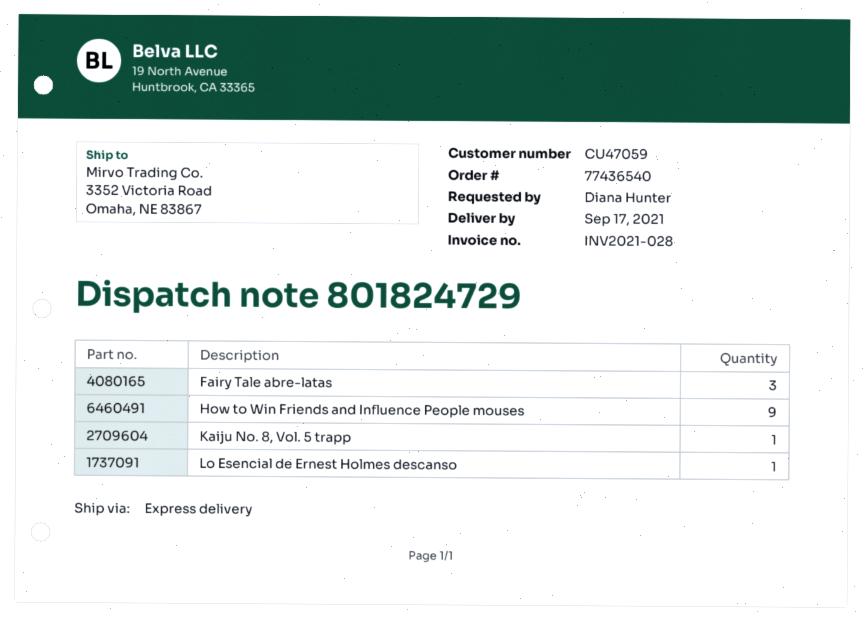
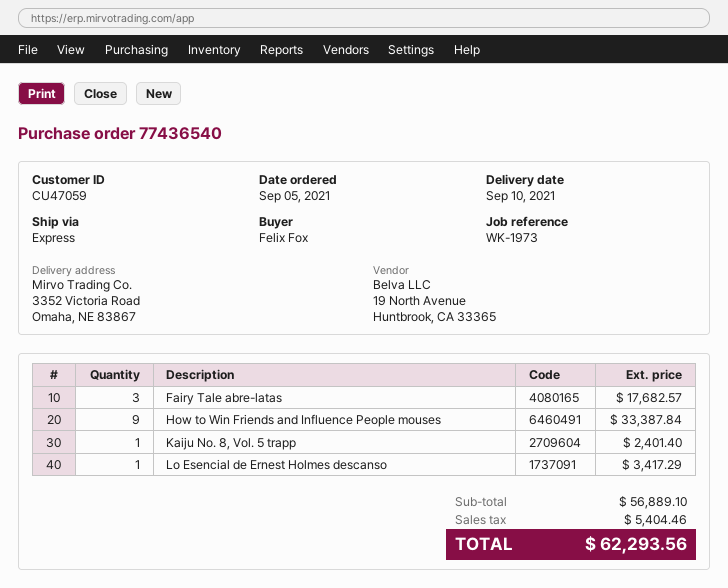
delivery date: 2021-09-17 -> 2021-09-10
ordered by: Diana Hunter -> Felix Fox

